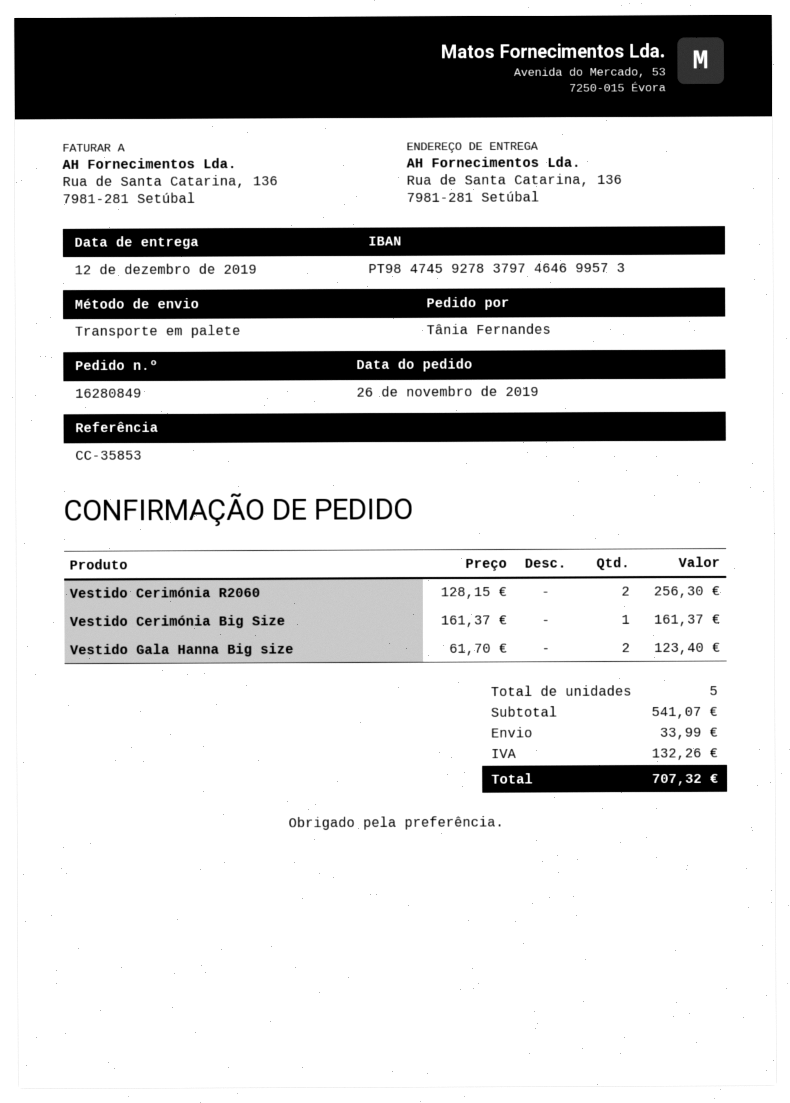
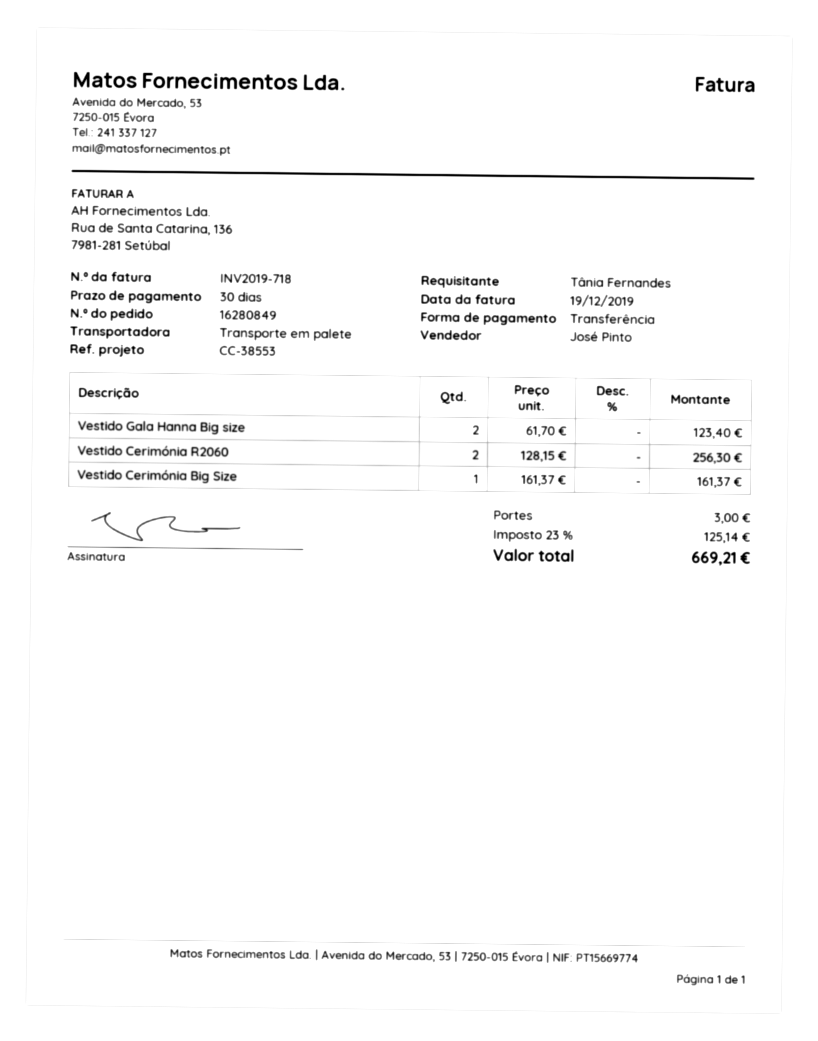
reference: CC-35853 -> CC-38553
shipping: 33.99 -> 3.00
tax: 132.26 -> 125.14
total: 707.32 -> 669.21

